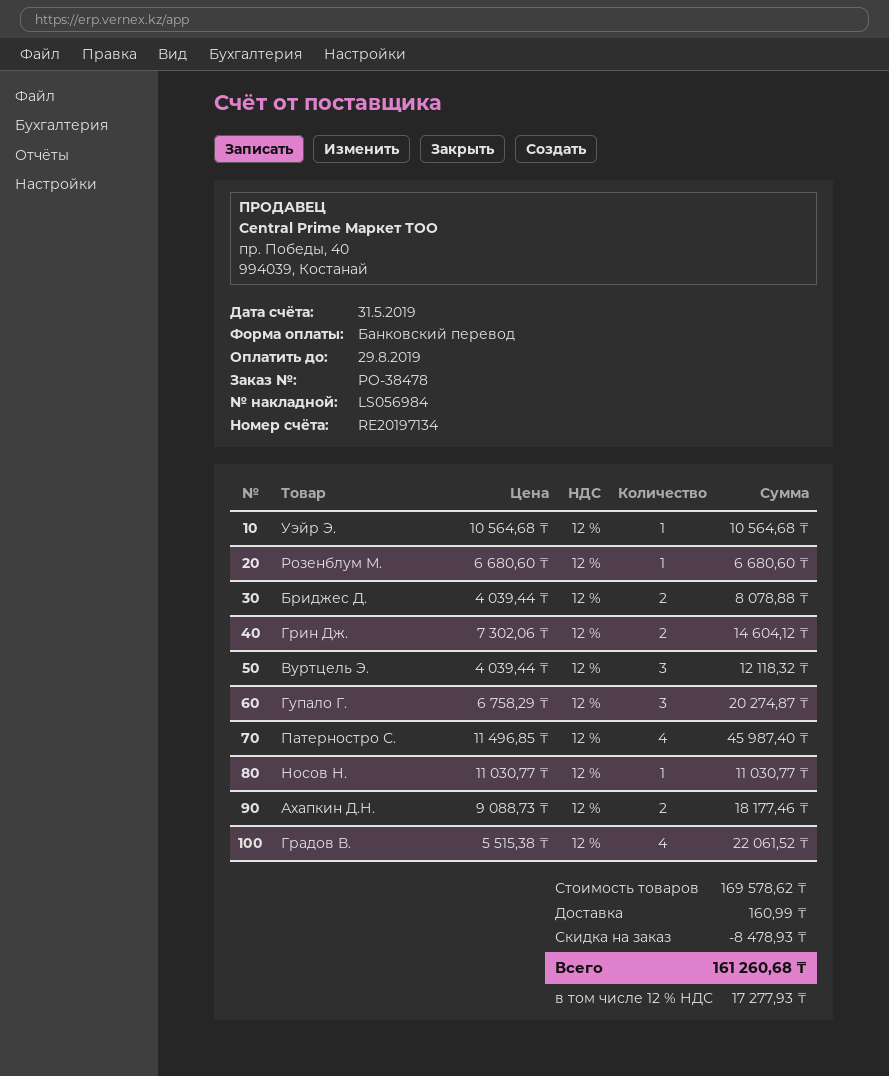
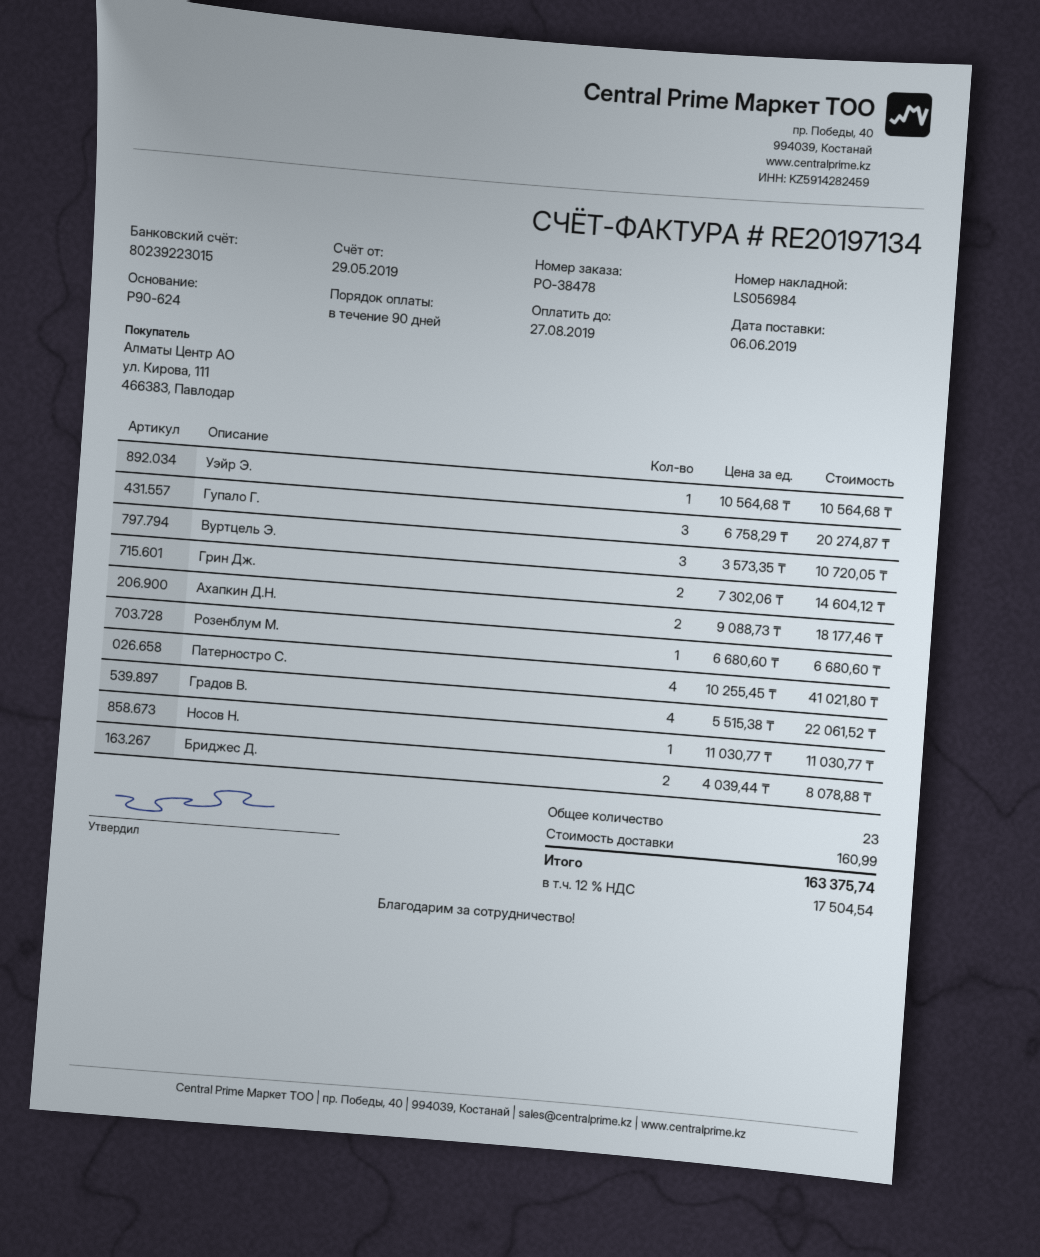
invoice date: 2019-05-31 -> 2019-05-29
due date: 2019-08-29 -> 2019-08-27
Вуртцель Э.: 3 x 4039.44 = 12118.32 -> 3 x 3573.35 = 10720.05
Патерностро С.: 4 x 11496.85 = 45987.40 -> 4 x 10255.45 = 41021.80
discount: 8478.93 -> none
tax: 12% = 17277.93 -> 12% = 17504.54
total: 161260.68 -> 163375.74

